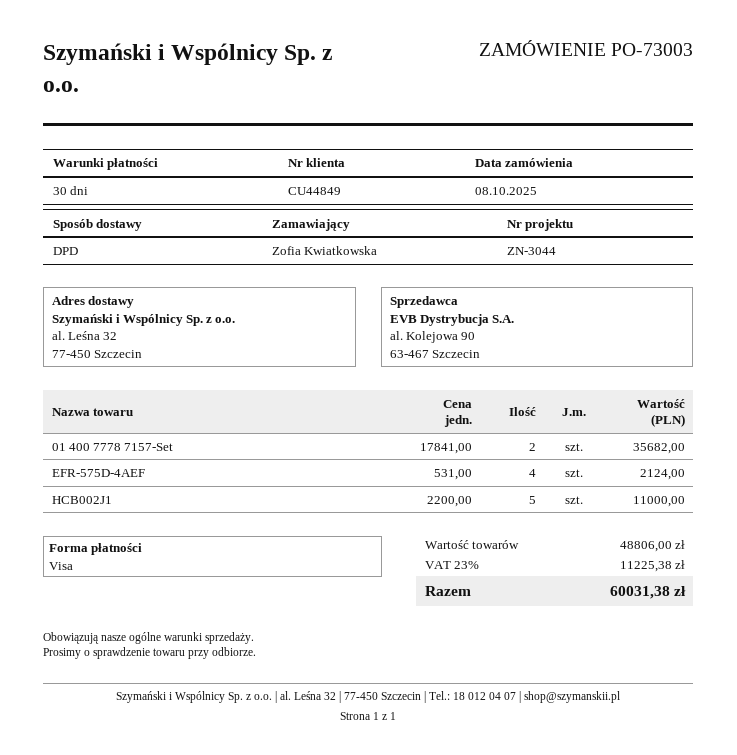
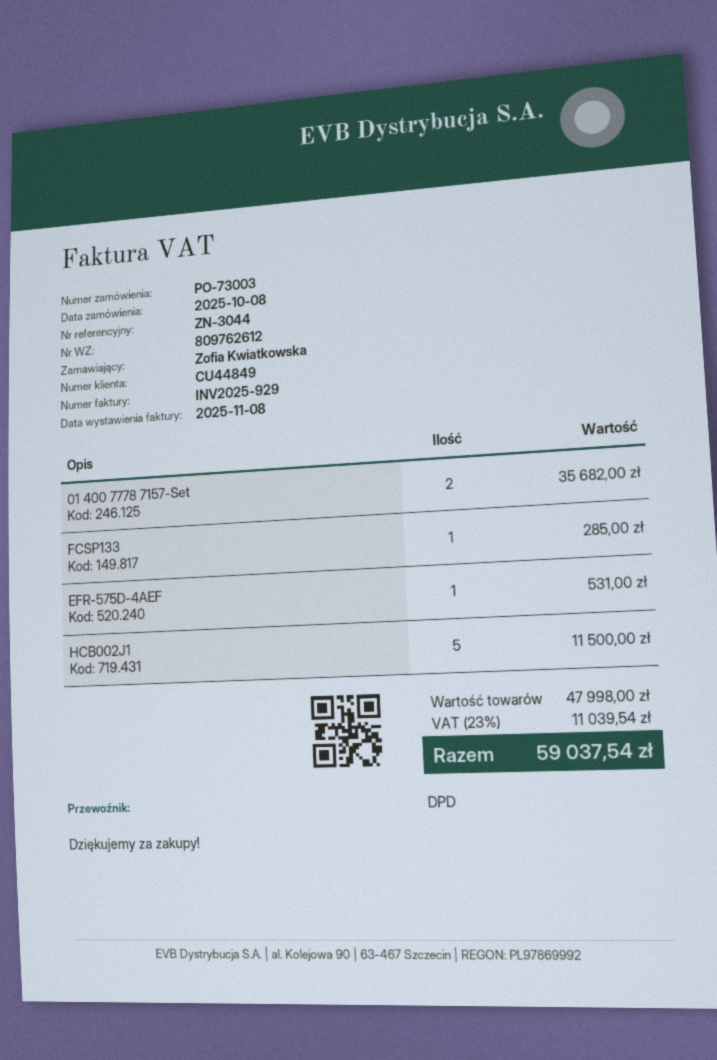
EFR-575D-4AEF: 4 for 2124.00 -> 1 for 531.00
HCB002J1: 5 for 11000.00 -> 5 for 11500.00
FCSP133: none -> 1 for 285.00
subtotal: 48806.00 -> 47998.00
tax: 23% = 11225.38 -> 23% = 11039.54
total: 60031.38 -> 59037.54

